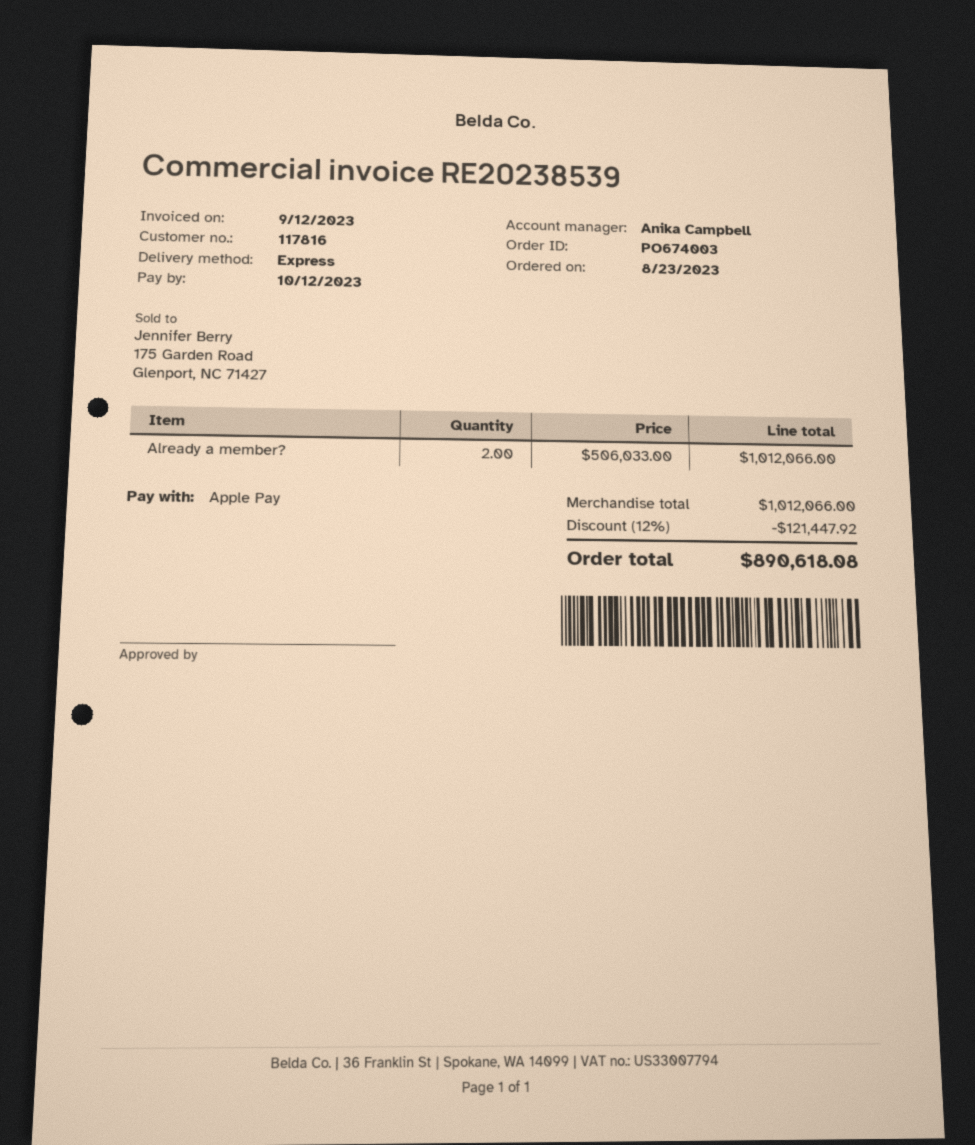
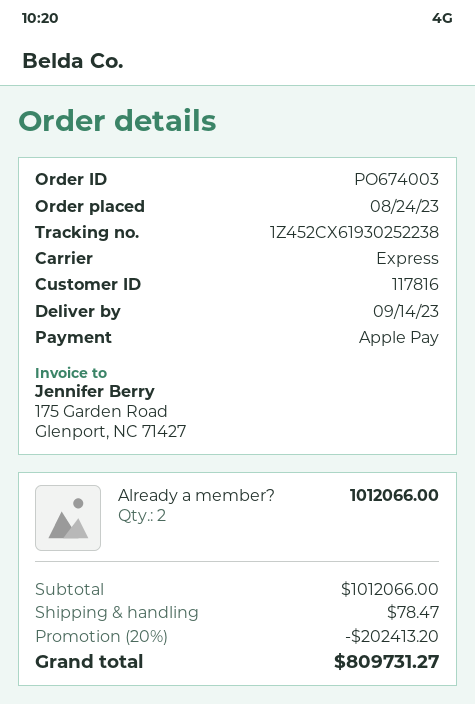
order date: 2023-08-23 -> 2023-08-24
discount: 12% = 121447.92 -> 20% = 202413.20
shipping: none -> 78.47
total: 890618.08 -> 809731.27

